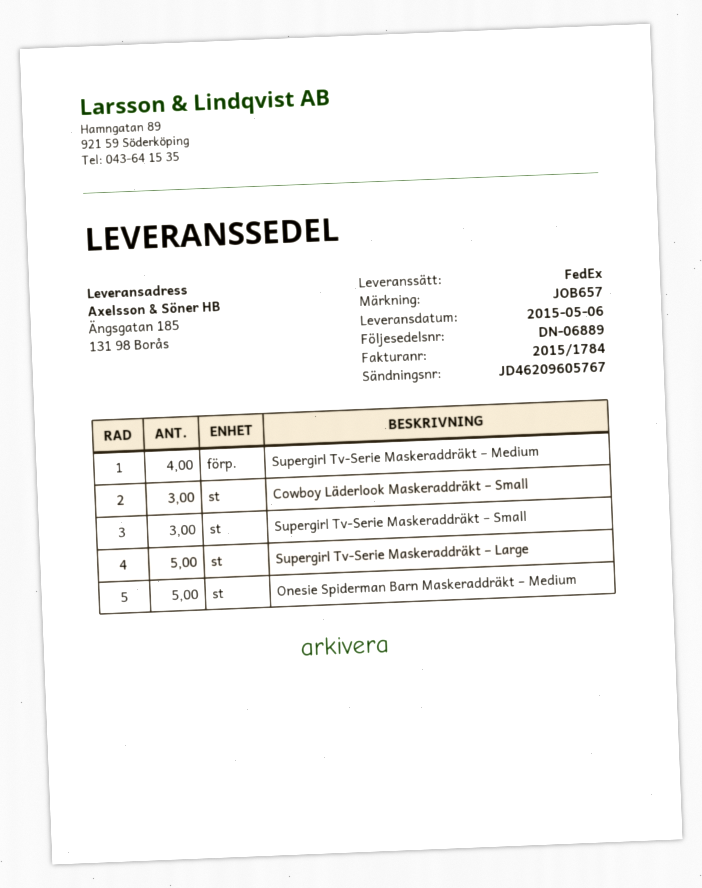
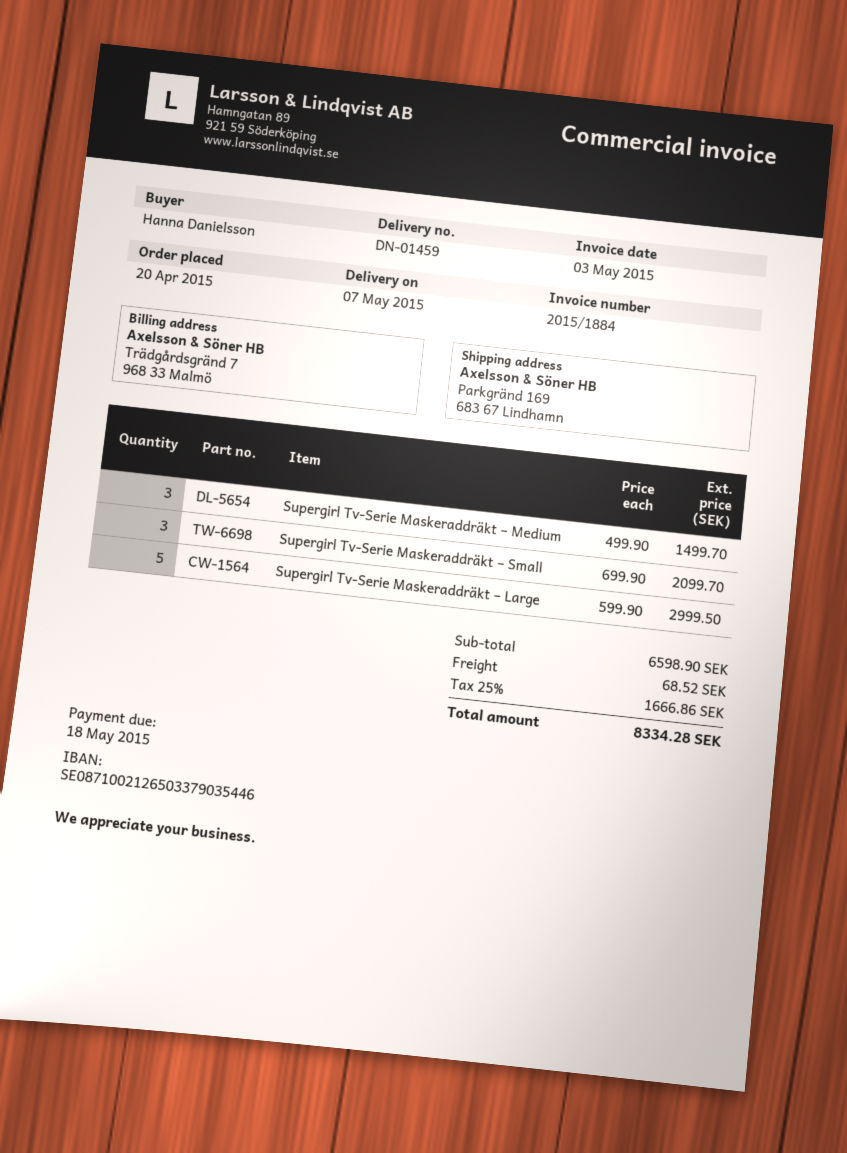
delivery note number: DN-06889 -> DN-01459
delivery date: 2015-05-06 -> 2015-05-07
invoice number: 2015/1784 -> 2015/1884
ship to: Ängsgatan 185, 131 98 Borås -> Parkgränd 169, 683 67 Lindhamn
Supergirl Tv-Serie Maskeraddräkt – Medium: 4 -> 3
Cowboy Läderlook Maskeraddräkt – Small: 3 -> none
Onesie Spiderman Barn Maskeraddräkt – Medium: 5 -> none

